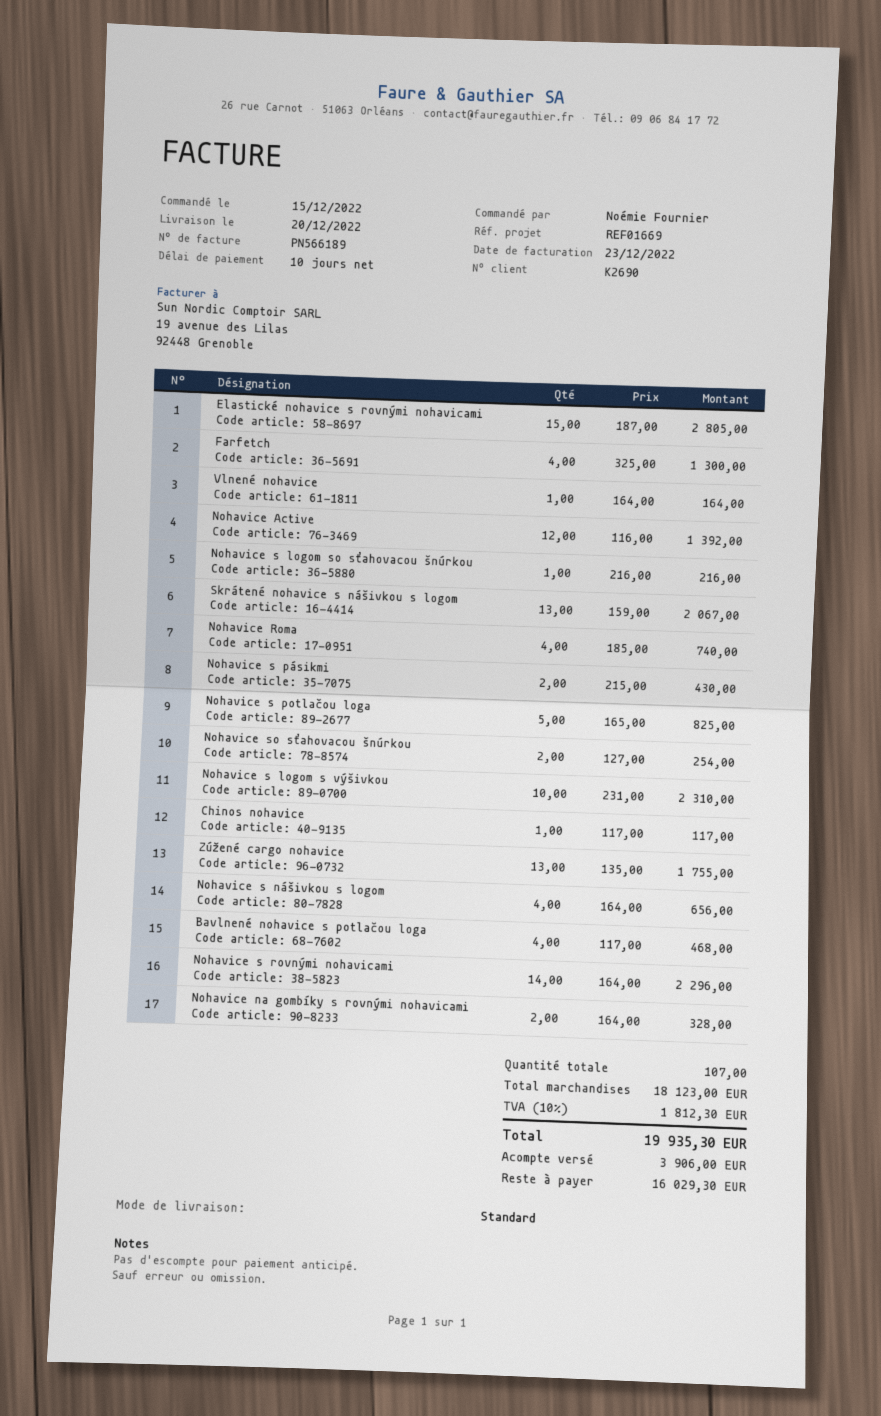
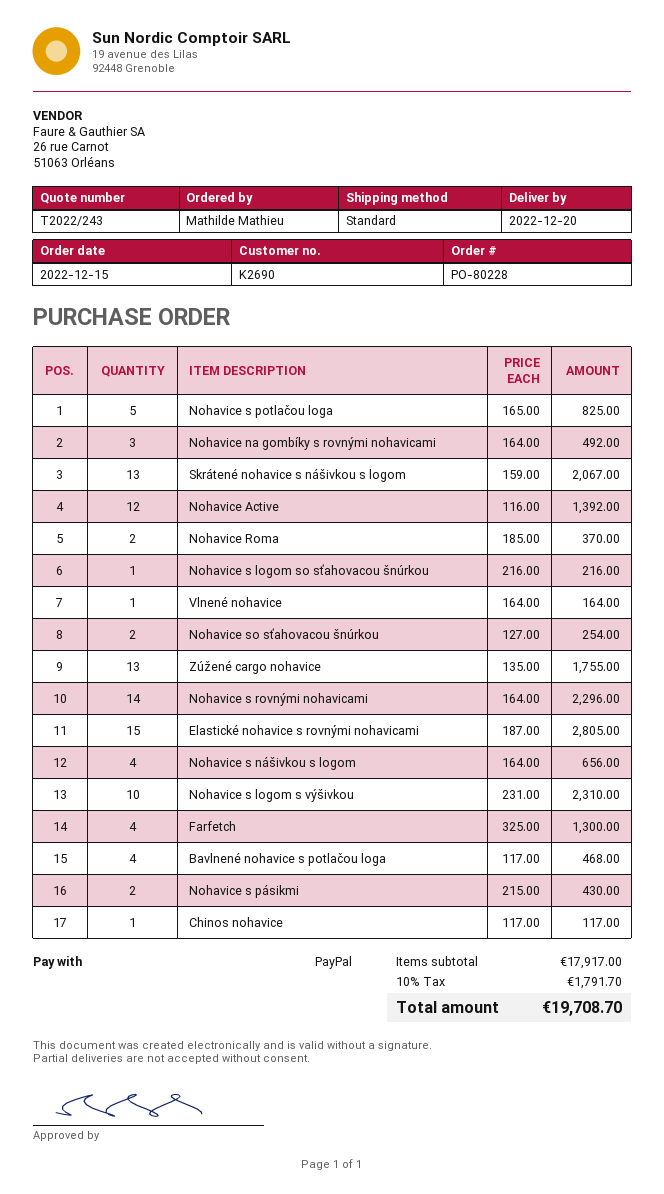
ordered by: Noémie Fournier -> Mathilde Mathieu
Nohavice Roma: 4 x 185.00 = 740.00 -> 2 x 185.00 = 370.00
Nohavice na gombíky s rovnými nohavicami: 2 x 164.00 = 328.00 -> 3 x 164.00 = 492.00
subtotal: 18123.00 -> 17917.00
tax: 10% = 1812.30 -> 10% = 1791.70
total: 19935.30 -> 19708.70

